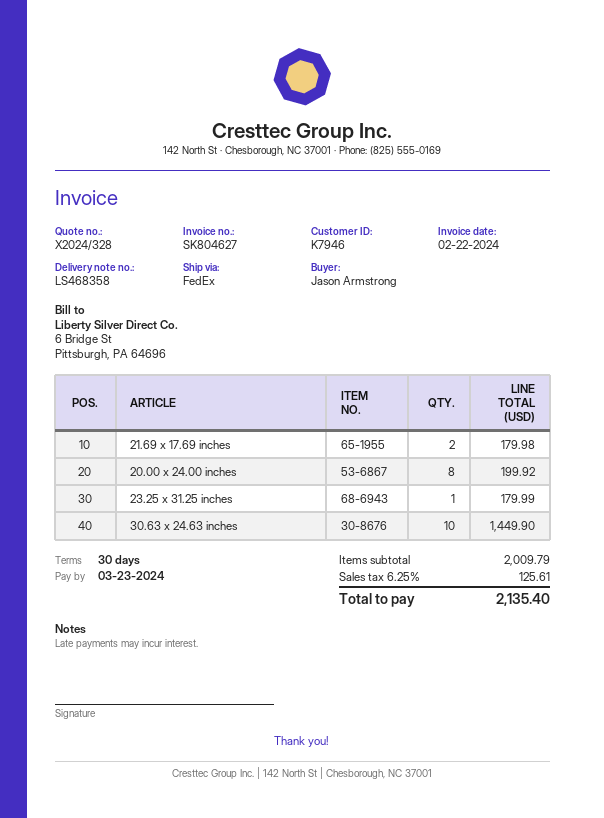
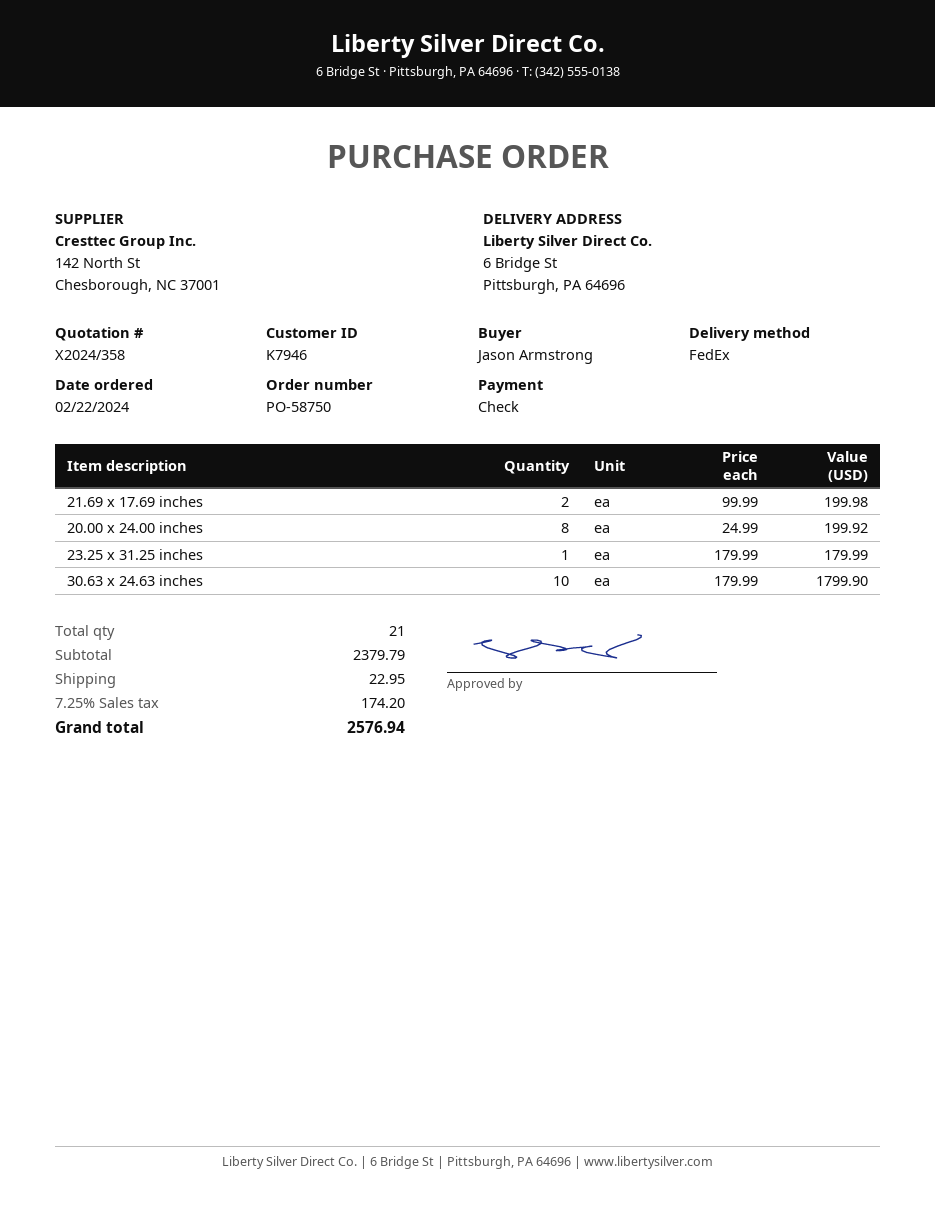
quote number: X2024/328 -> X2024/358
21.69 x 17.69 inches: 2 for 179.98 -> 2 for 199.98
30.63 x 24.63 inches: 10 for 1449.90 -> 10 for 1799.90
subtotal: 2009.79 -> 2379.79
shipping: none -> 22.95
tax: 6.25% = 125.61 -> 7.25% = 174.20
total: 2135.40 -> 2576.94

